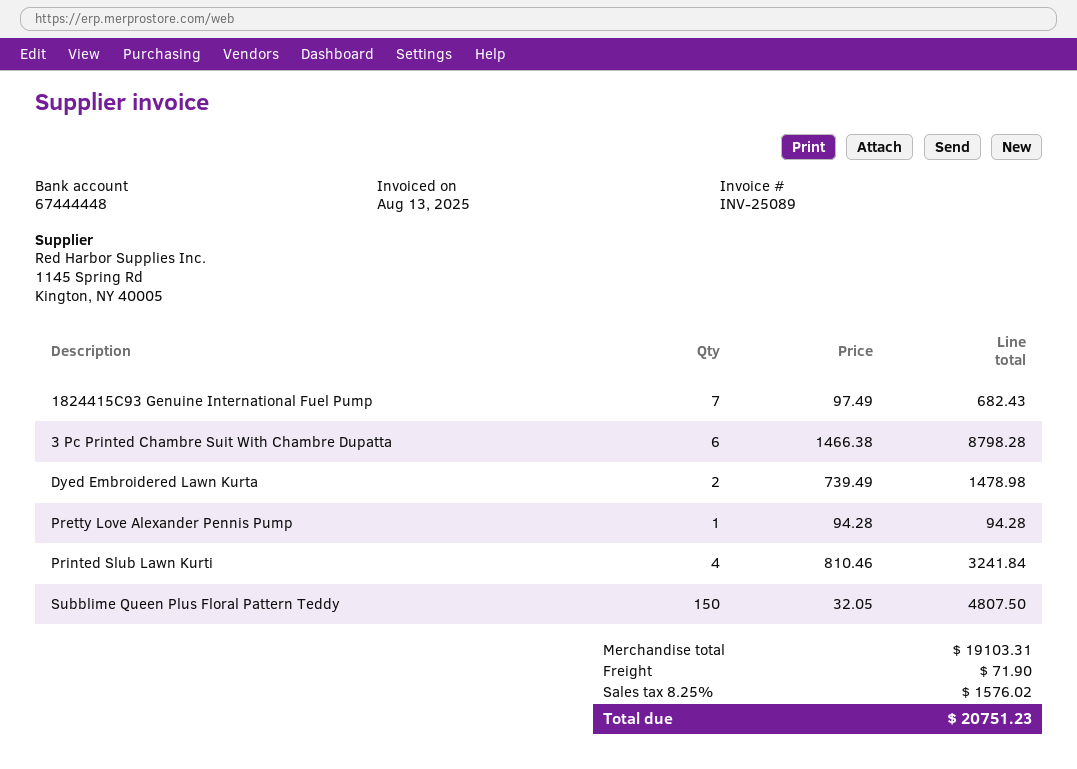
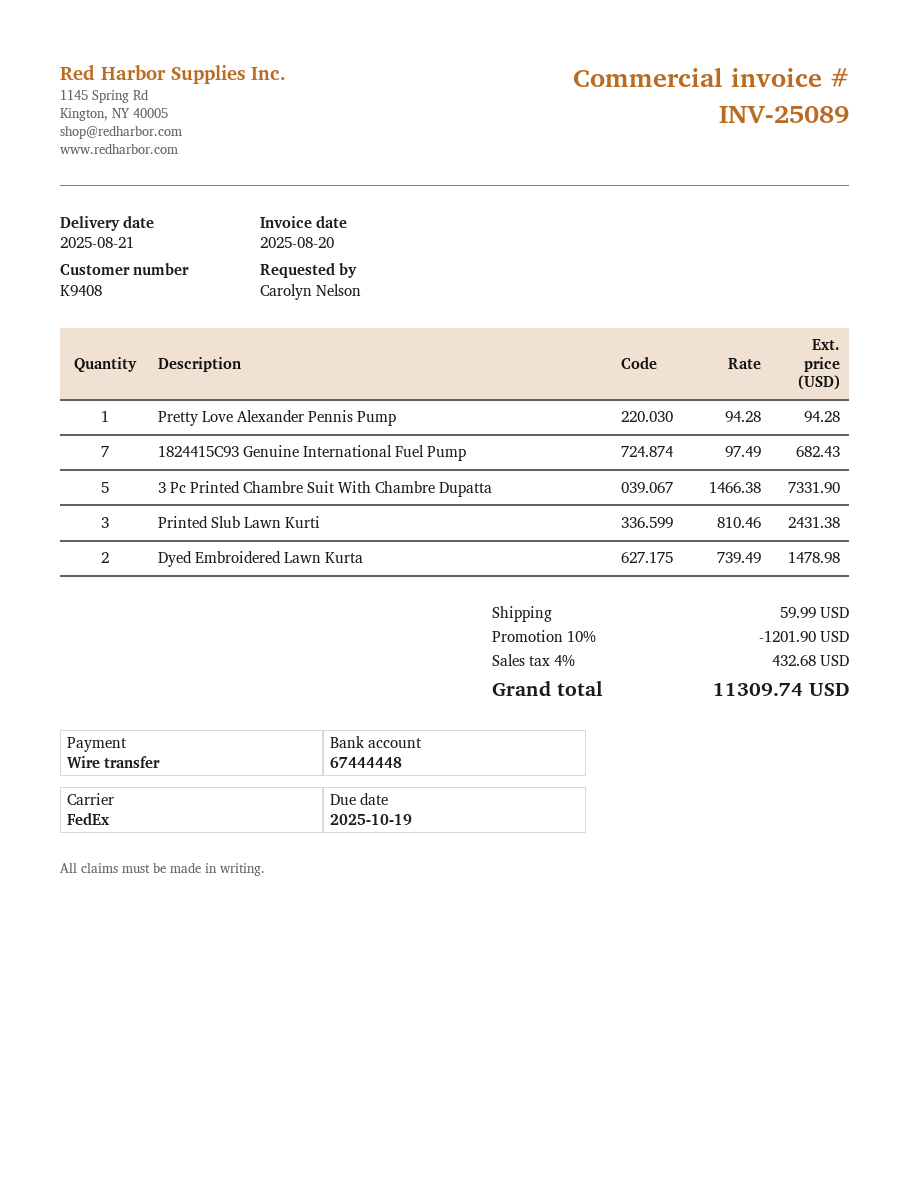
invoice date: 2025-08-13 -> 2025-08-20
3 Pc Printed Chambre Suit With Chambre Dupatta: 6 x 1466.38 = 8798.28 -> 5 x 1466.38 = 7331.90
Printed Slub Lawn Kurti: 4 x 810.46 = 3241.84 -> 3 x 810.46 = 2431.38
Subblime Queen Plus Floral Pattern Teddy: 150 x 32.05 = 4807.50 -> none
discount: none -> 10% = 1201.90
shipping: 71.90 -> 59.99
tax: 8.25% = 1576.02 -> 4% = 432.68
total: 20751.23 -> 11309.74

